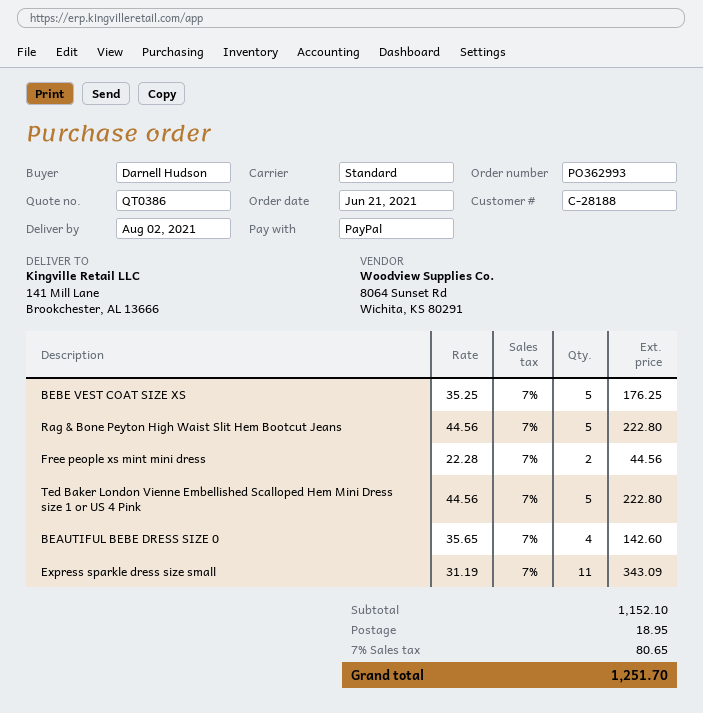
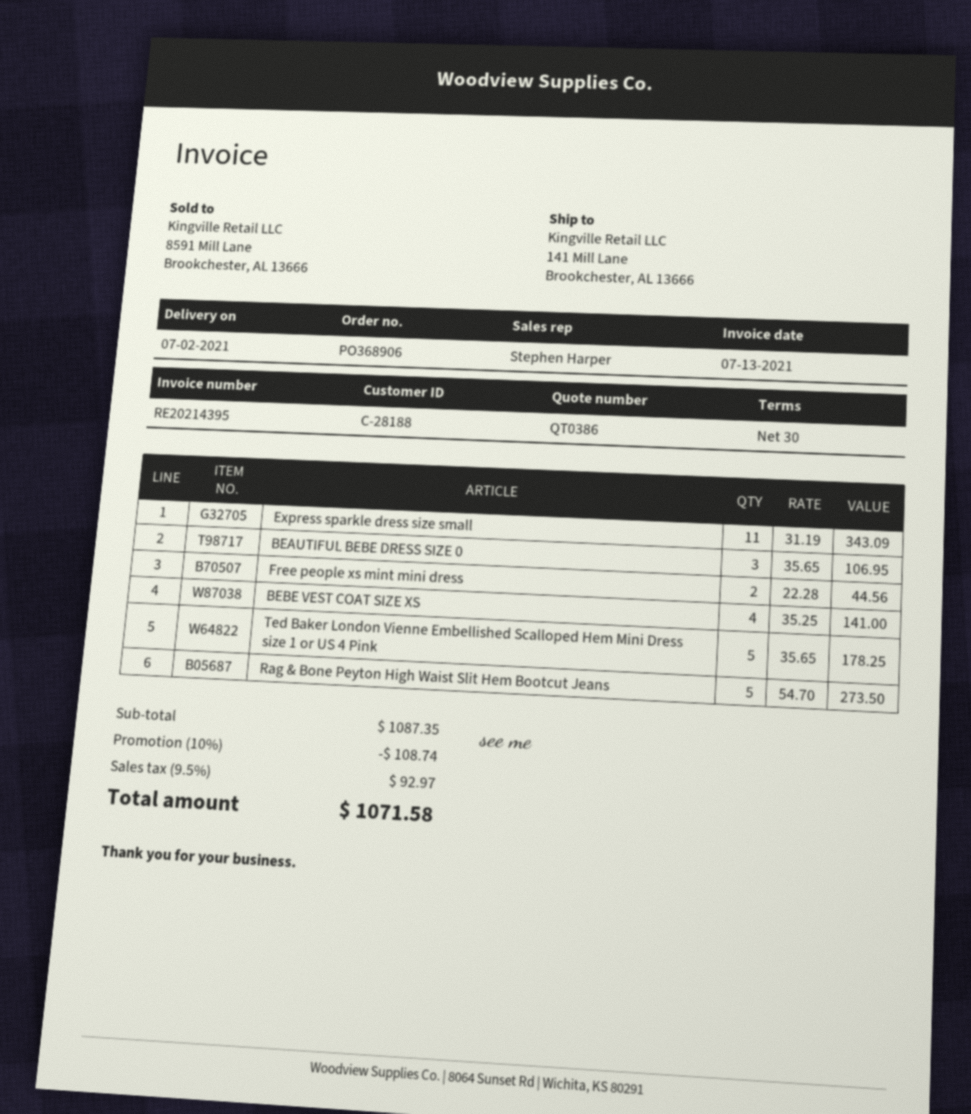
order number: PO362993 -> PO368906
delivery date: 2021-08-02 -> 2021-07-02
BEBE VEST COAT SIZE XS: 5 x 35.25 = 176.25 -> 4 x 35.25 = 141.00
Rag & Bone Peyton High Waist Slit Hem Bootcut Jeans: 5 x 44.56 = 222.80 -> 5 x 54.70 = 273.50
Ted Baker London Vienne Embellished Scalloped Hem Mini Dress size 1 or US 4 Pink: 5 x 44.56 = 222.80 -> 5 x 35.65 = 178.25
BEAUTIFUL BEBE DRESS SIZE 0: 4 x 35.65 = 142.60 -> 3 x 35.65 = 106.95
subtotal: 1152.10 -> 1087.35
discount: none -> 10% = 108.74
shipping: 18.95 -> none
tax: 7% = 80.65 -> 9.5% = 92.97
total: 1251.70 -> 1071.58

